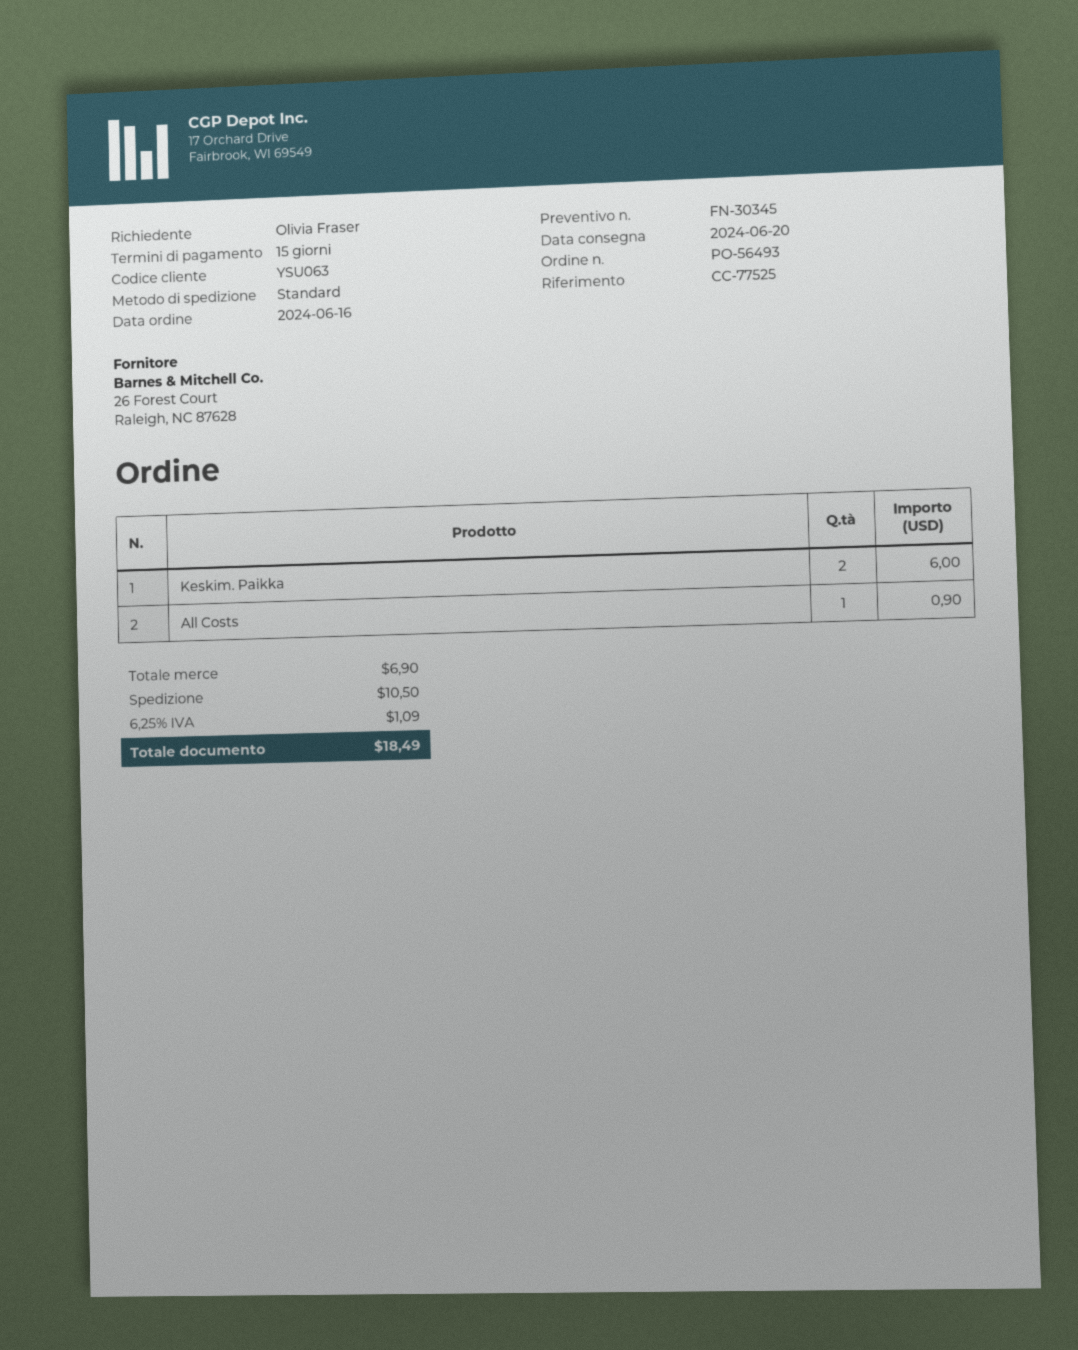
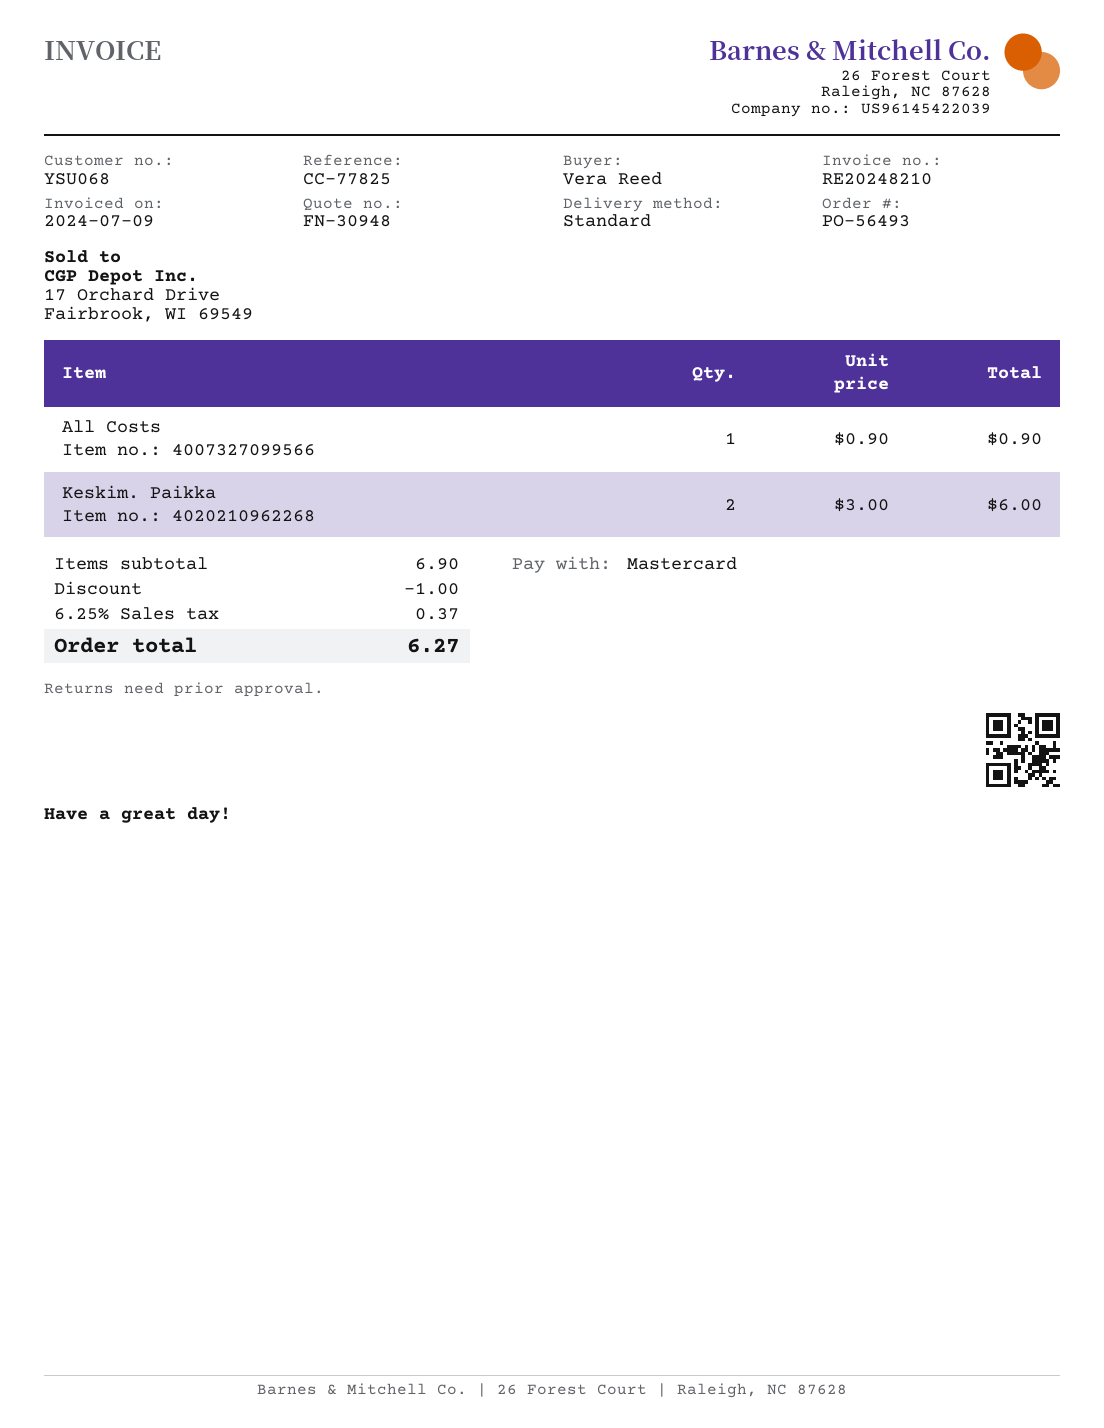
quote number: FN-30345 -> FN-30948
customer number: YSU063 -> YSU068
reference: CC-77525 -> CC-77825
ordered by: Olivia Fraser -> Vera Reed
discount: none -> 1.00
shipping: 10.50 -> none
tax: 6.25% = 1.09 -> 6.25% = 0.37
total: 18.49 -> 6.27

